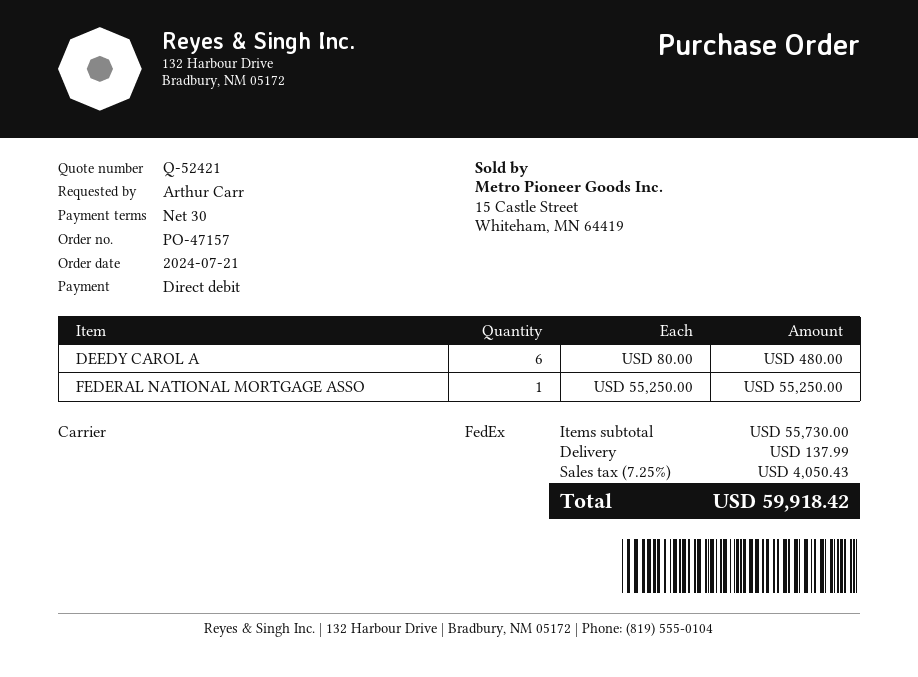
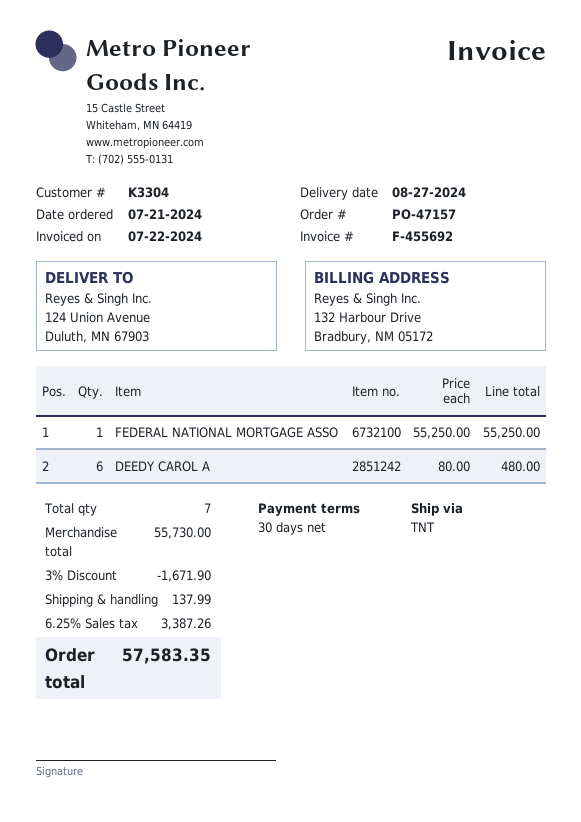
shipping method: FedEx -> TNT
discount: none -> 3% = 1671.90
tax: 7.25% = 4050.43 -> 6.25% = 3387.26
total: 59918.42 -> 57583.35

